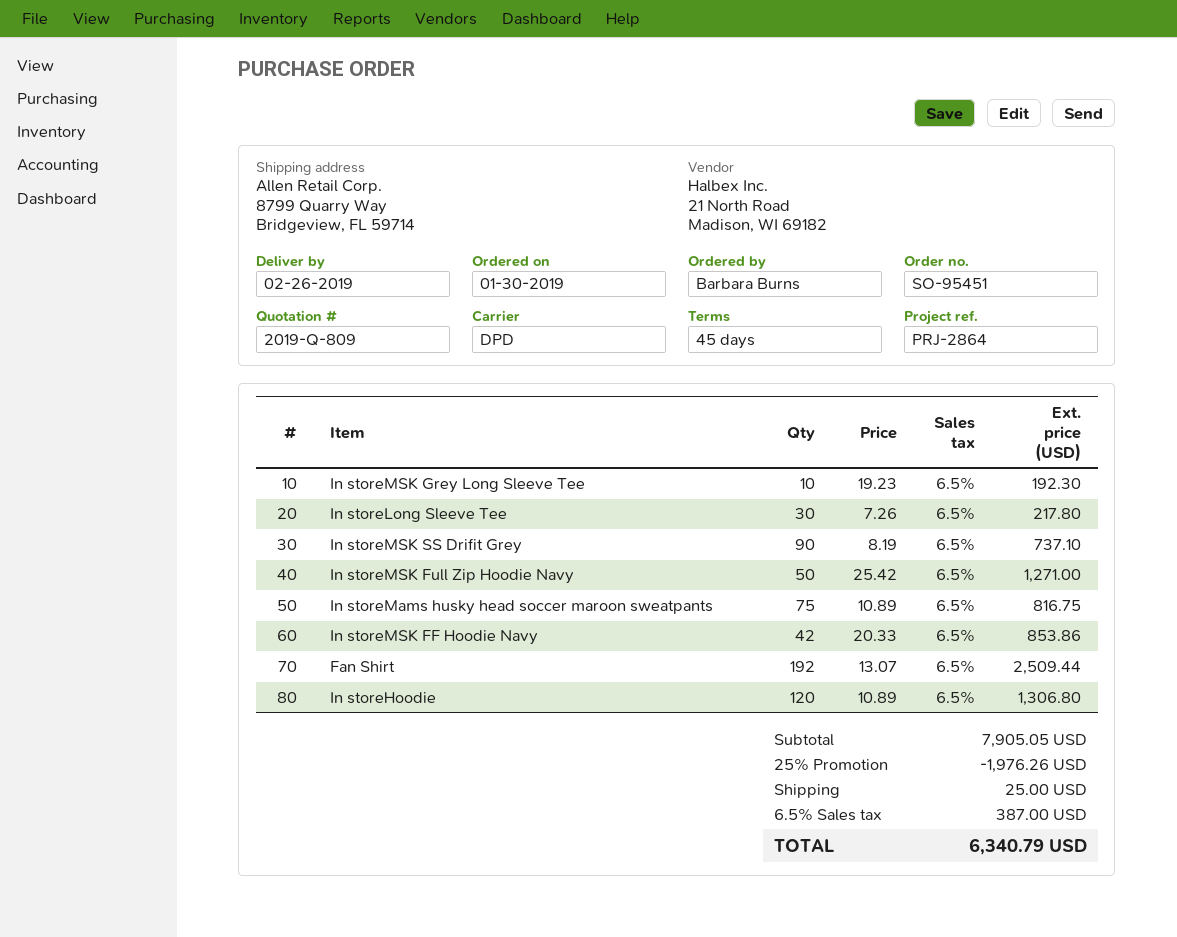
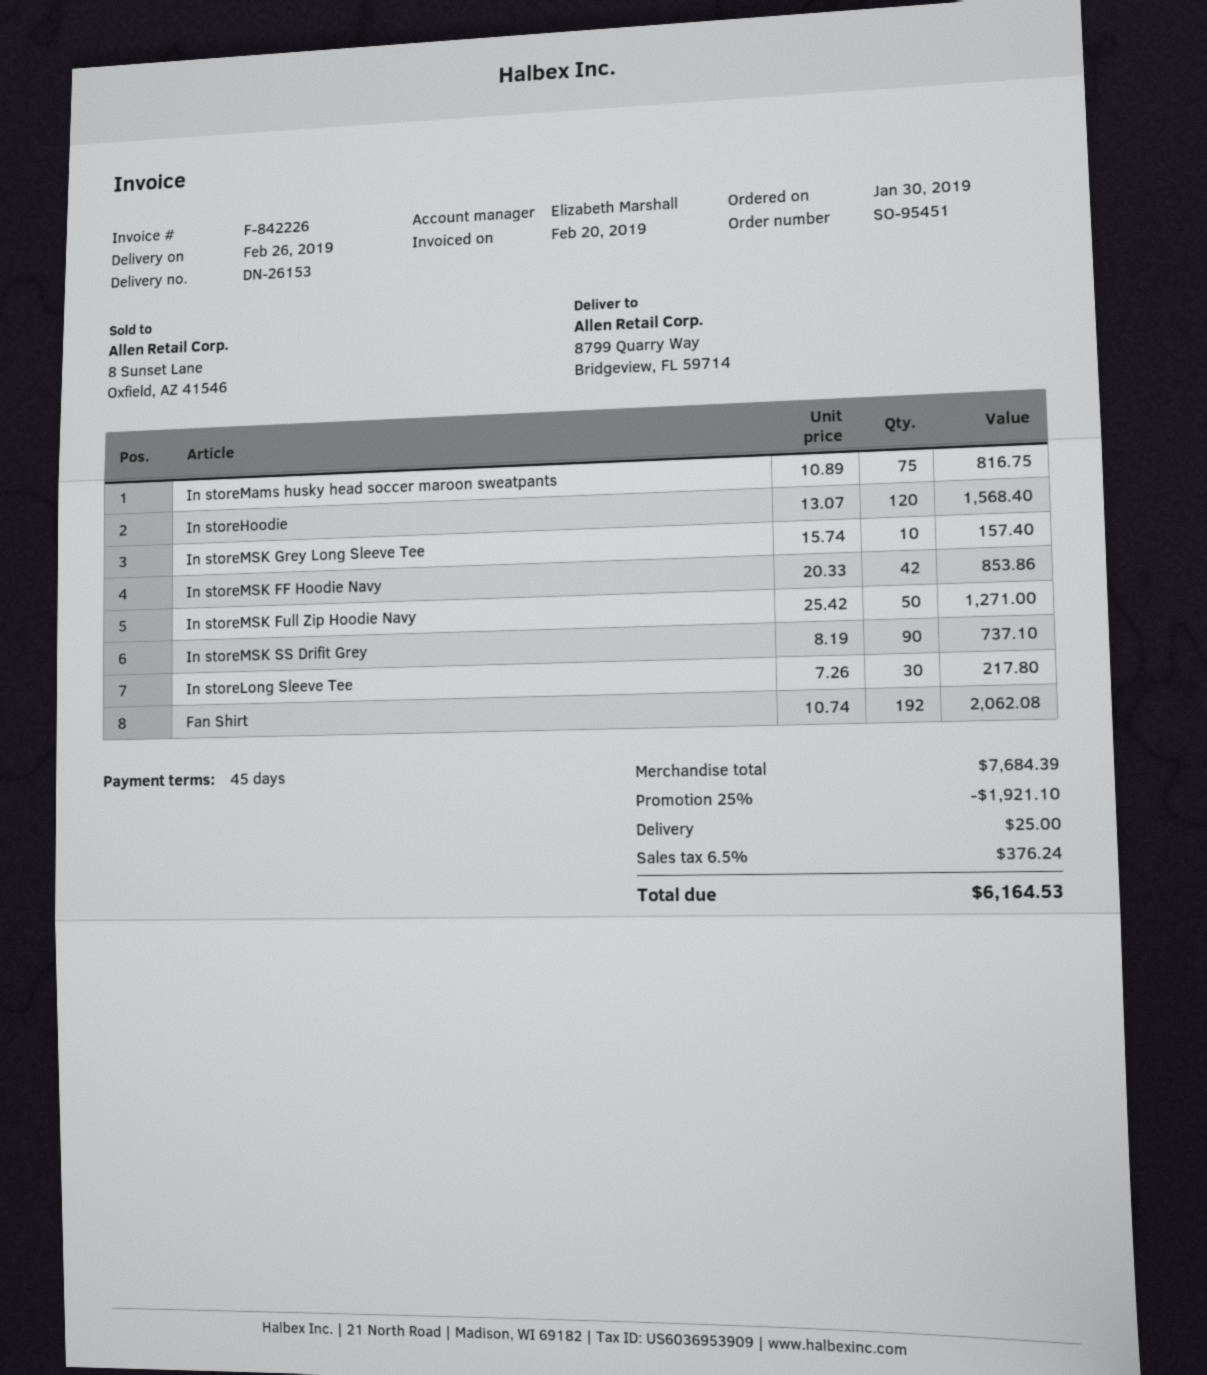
In storeMSK Grey Long Sleeve Tee: 10 x 19.23 = 192.30 -> 10 x 15.74 = 157.40
Fan Shirt: 192 x 13.07 = 2509.44 -> 192 x 10.74 = 2062.08
In storeHoodie: 120 x 10.89 = 1306.80 -> 120 x 13.07 = 1568.40
subtotal: 7905.05 -> 7684.39
discount: 25% = 1976.26 -> 25% = 1921.10
tax: 6.5% = 387.00 -> 6.5% = 376.24
total: 6340.79 -> 6164.53

